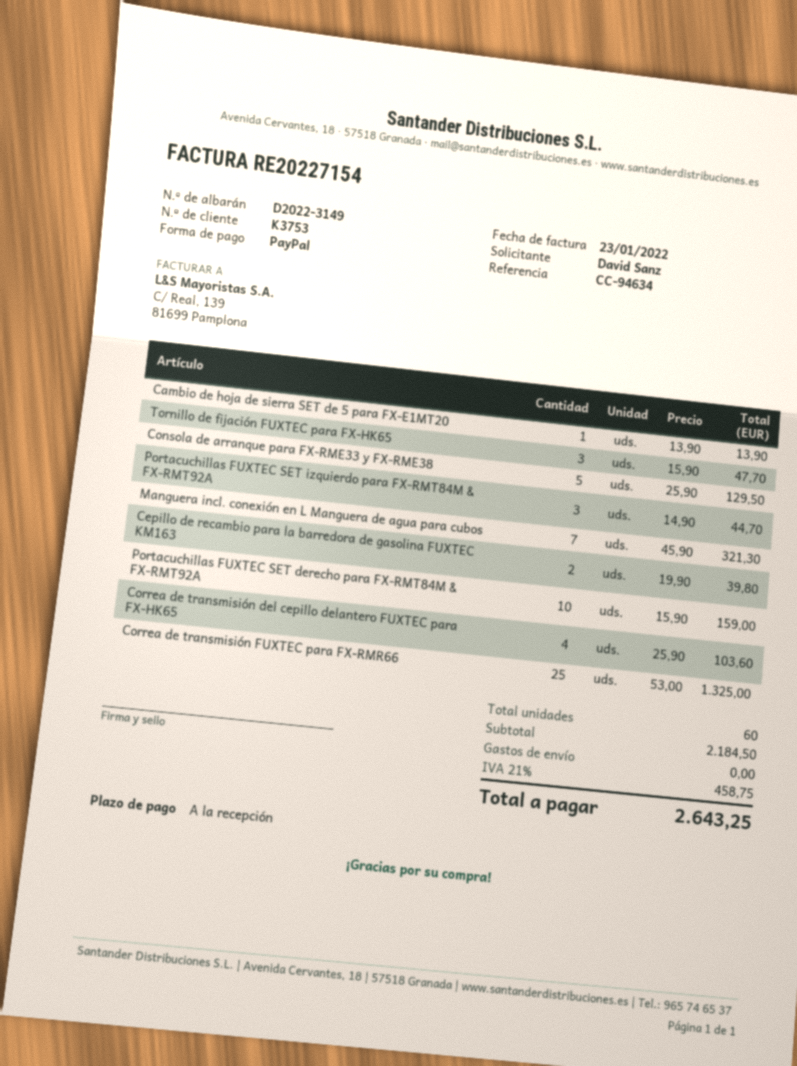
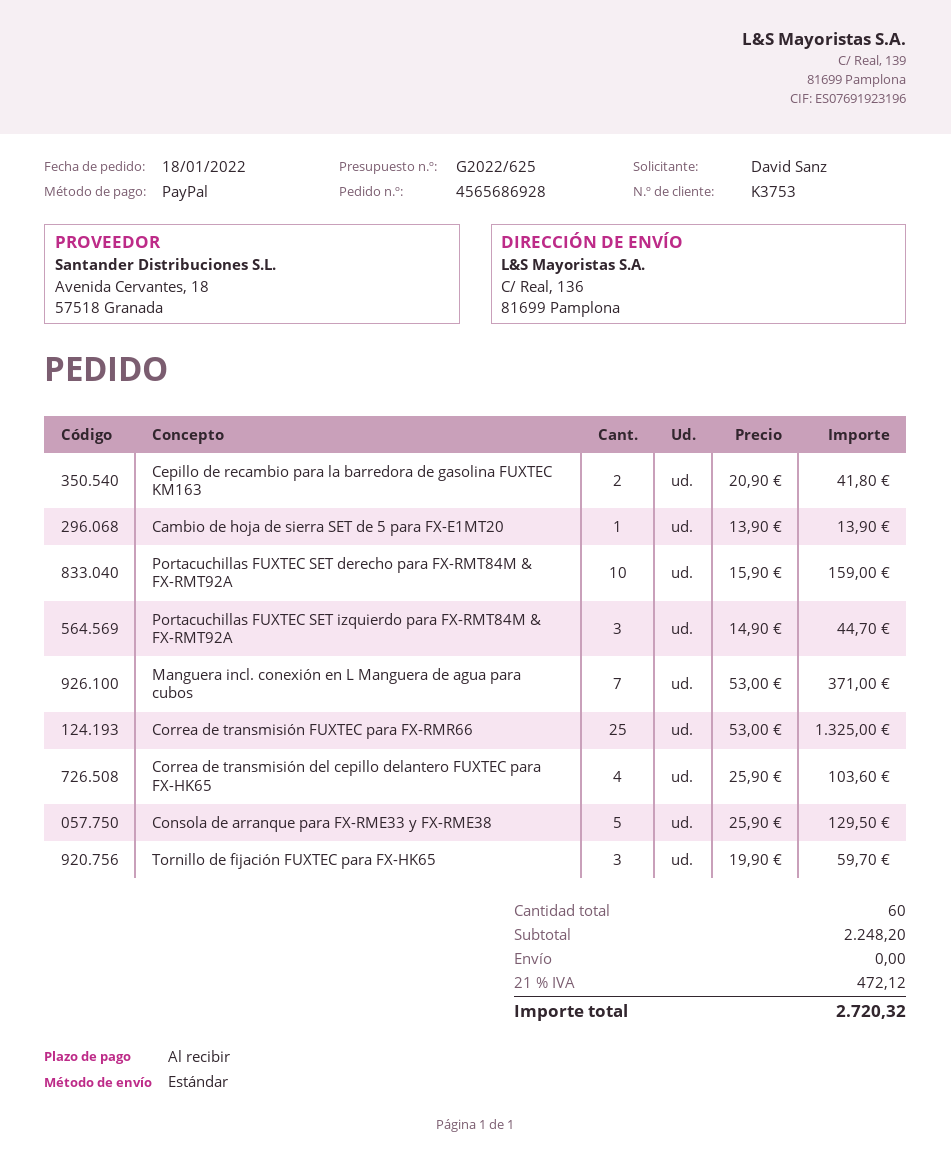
Tornillo de fijación FUXTEC para FX-HK65: 3 x 15.90 = 47.70 -> 3 x 19.90 = 59.70
Manguera incl. conexión en L Manguera de agua para cubos: 7 x 45.90 = 321.30 -> 7 x 53.00 = 371.00
Cepillo de recambio para la barredora de gasolina FUXTEC KM163: 2 x 19.90 = 39.80 -> 2 x 20.90 = 41.80
subtotal: 2184.50 -> 2248.20
tax: 21% = 458.75 -> 21% = 472.12
total: 2643.25 -> 2720.32

